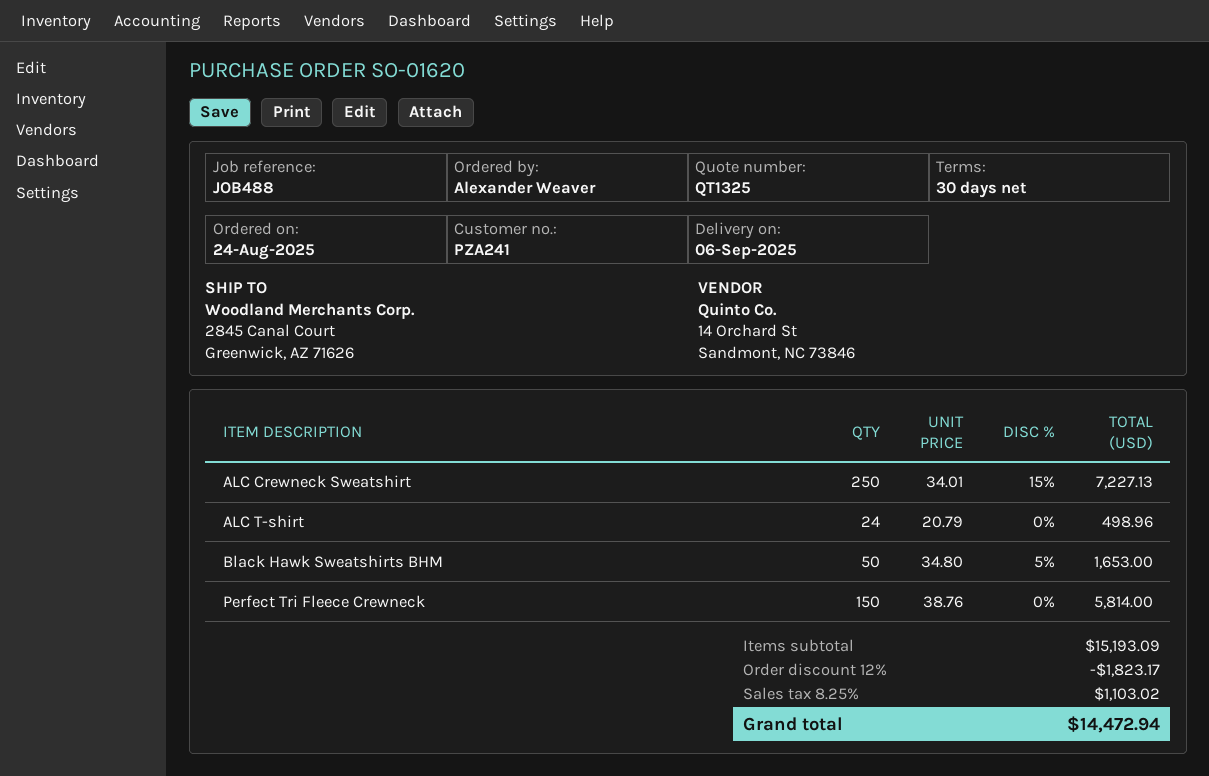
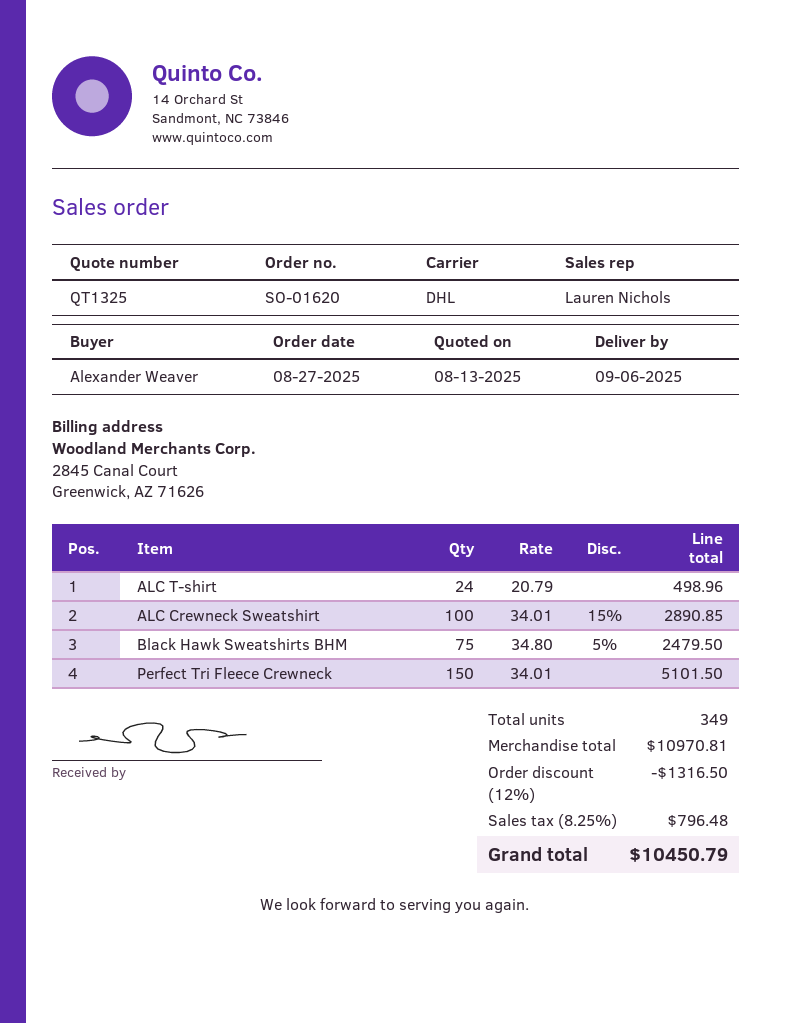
order date: 2025-08-24 -> 2025-08-27
ALC Crewneck Sweatshirt: 250 x 34.01 - 15% = 7227.13 -> 100 x 34.01 - 15% = 2890.85
Black Hawk Sweatshirts BHM: 50 x 34.80 - 5% = 1653.00 -> 75 x 34.80 - 5% = 2479.50
Perfect Tri Fleece Crewneck: 150 x 38.76 = 5814.00 -> 150 x 34.01 = 5101.50
subtotal: 15193.09 -> 10970.81
discount: 12% = 1823.17 -> 12% = 1316.50
tax: 8.25% = 1103.02 -> 8.25% = 796.48
total: 14472.94 -> 10450.79

